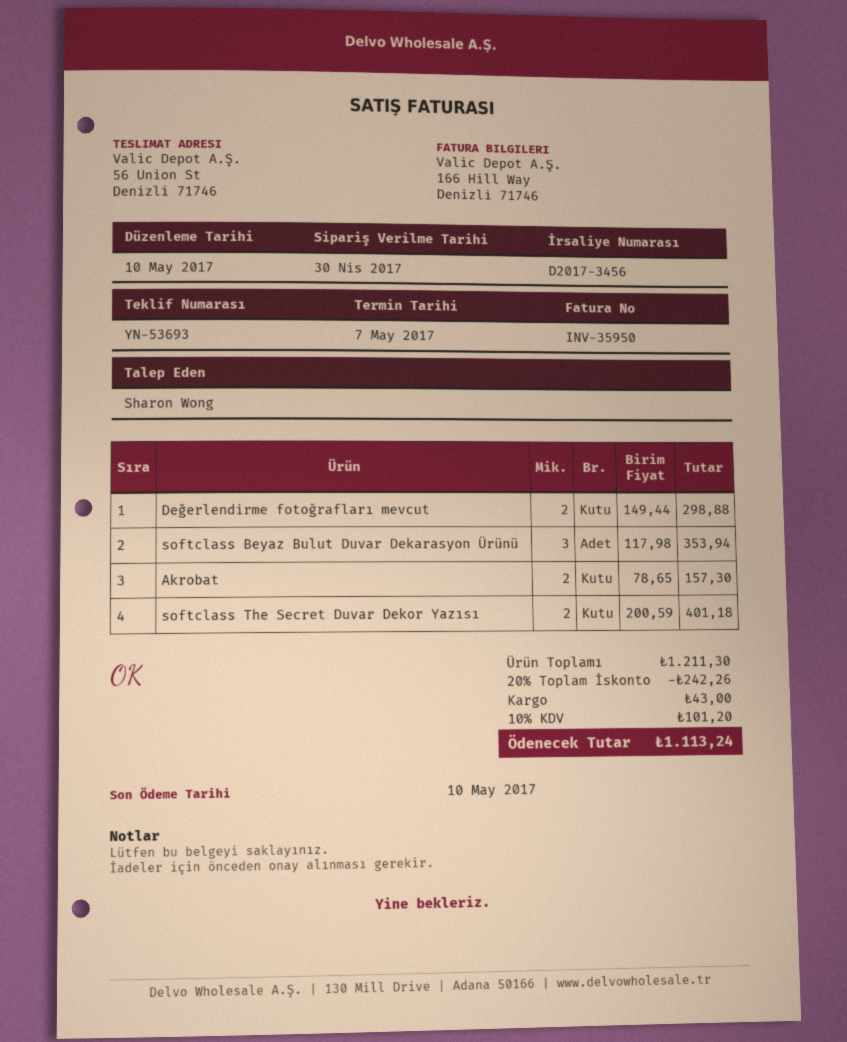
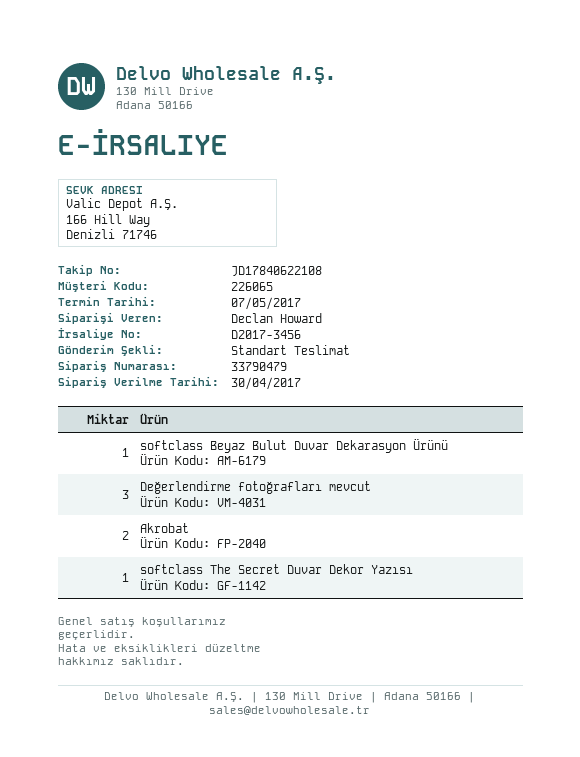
ordered by: Sharon Wong -> Declan Howard
ship to: 56 Union St, Denizli 71746 -> 166 Hill Way, Denizli 71746
Değerlendirme fotoğrafları mevcut: 2 -> 3
softclass Beyaz Bulut Duvar Dekarasyon Ürünü: 3 -> 1
softclass The Secret Duvar Dekor Yazısı: 2 -> 1

